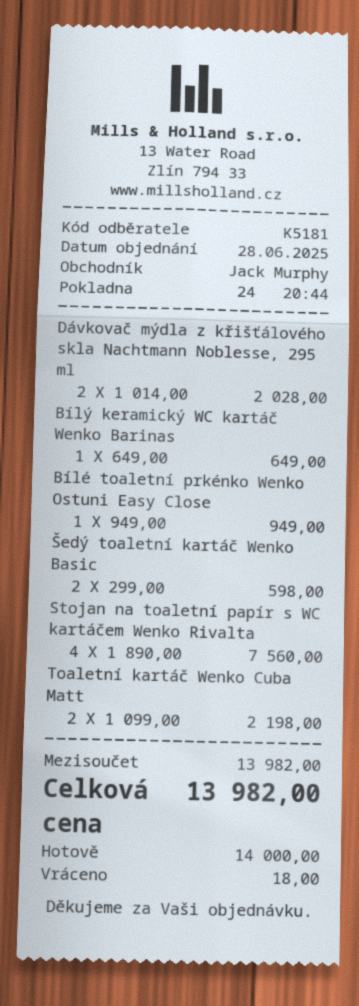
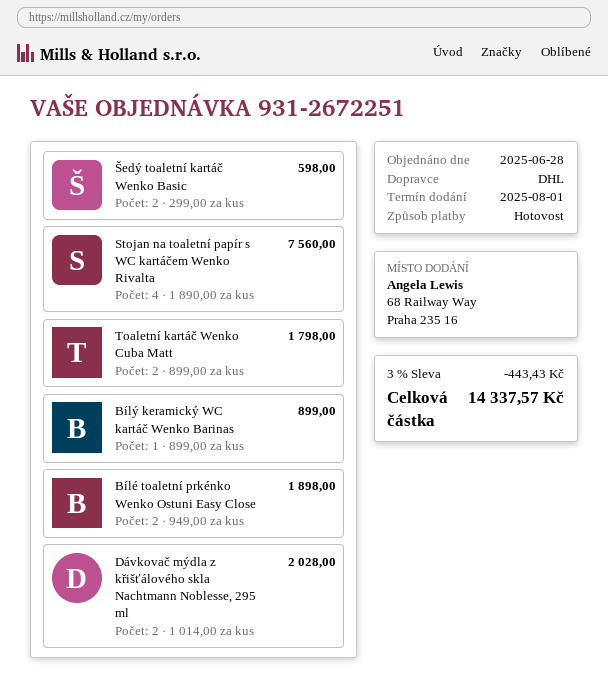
Bílý keramický WC kartáč Wenko Barinas: 1 x 649.00 = 649.00 -> 1 x 899.00 = 899.00
Bílé toaletní prkénko Wenko Ostuni Easy Close: 1 x 949.00 = 949.00 -> 2 x 949.00 = 1898.00
Toaletní kartáč Wenko Cuba Matt: 2 x 1099.00 = 2198.00 -> 2 x 899.00 = 1798.00
discount: none -> 3% = 443.43
total: 13982.00 -> 14337.57

